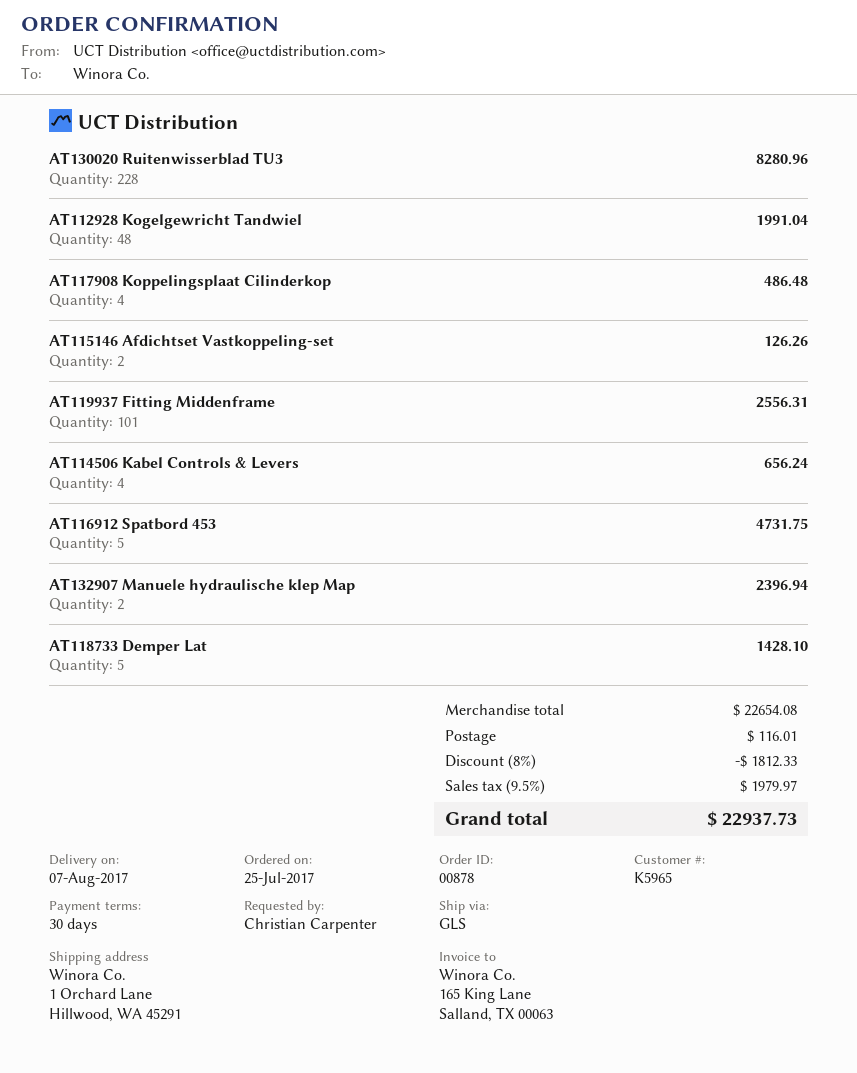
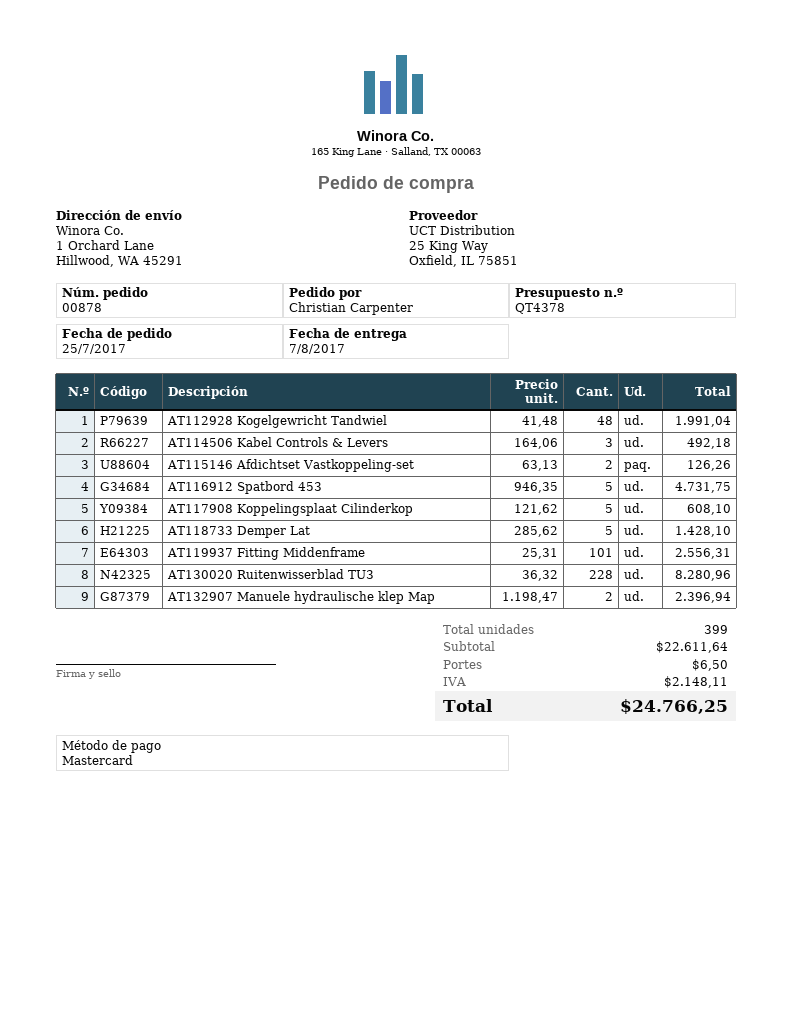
AT117908 Koppelingsplaat Cilinderkop: 4 for 486.48 -> 5 for 608.10
AT114506 Kabel Controls & Levers: 4 for 656.24 -> 3 for 492.18
subtotal: 22654.08 -> 22611.64
discount: 8% = 1812.33 -> none
shipping: 116.01 -> 6.50
tax: 1979.97 -> 2148.11
total: 22937.73 -> 24766.25

